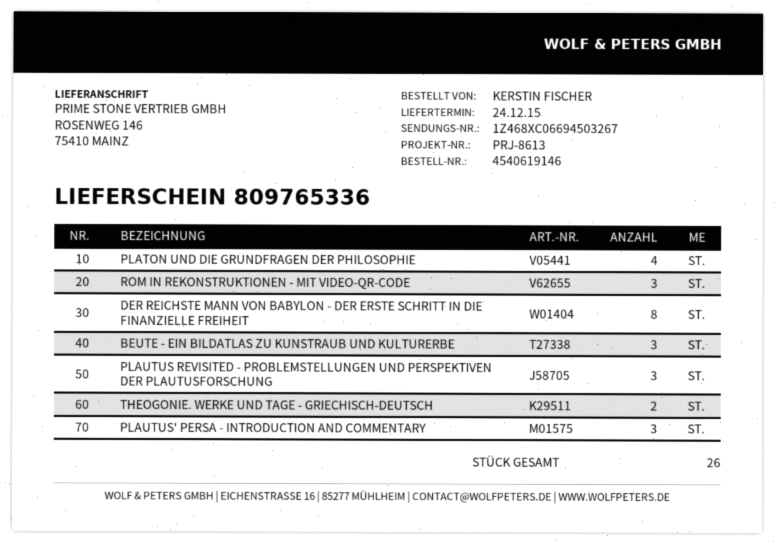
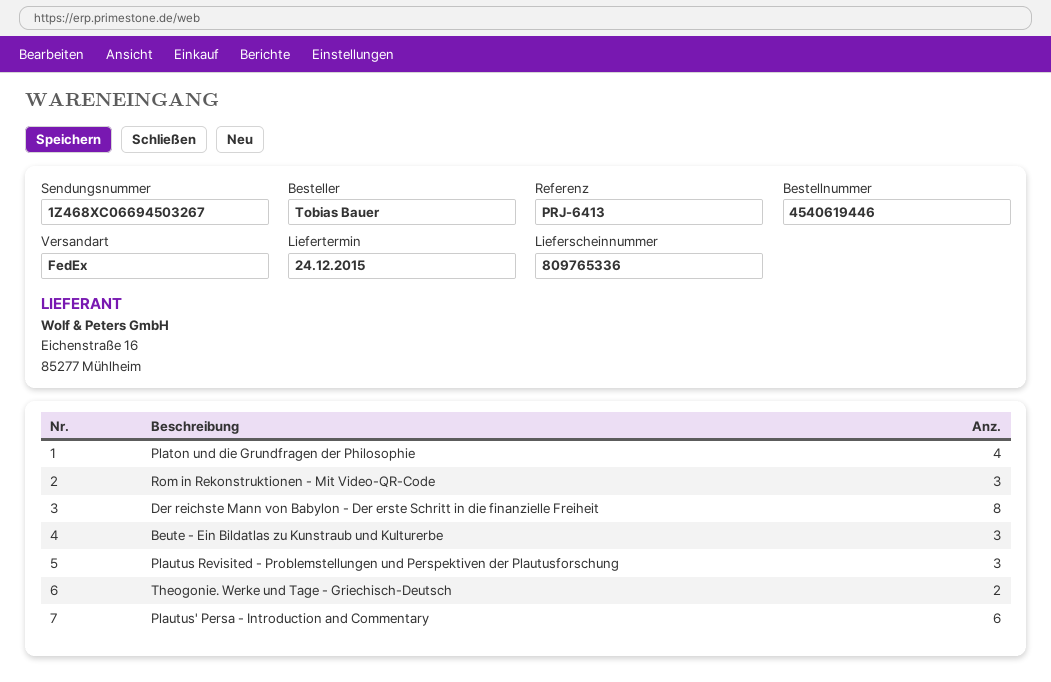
order number: 4540619146 -> 4540619446
reference: PRJ-8613 -> PRJ-6413
ordered by: KERSTIN FISCHER -> Tobias Bauer
PLAUTUS' PERSA - INTRODUCTION AND COMMENTARY: 3 -> 6

